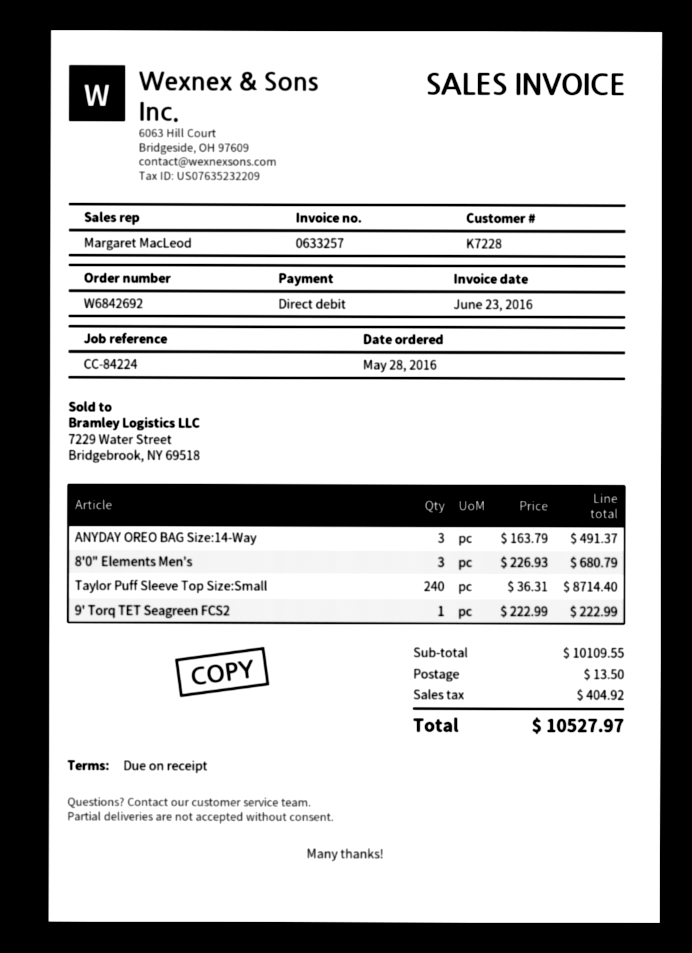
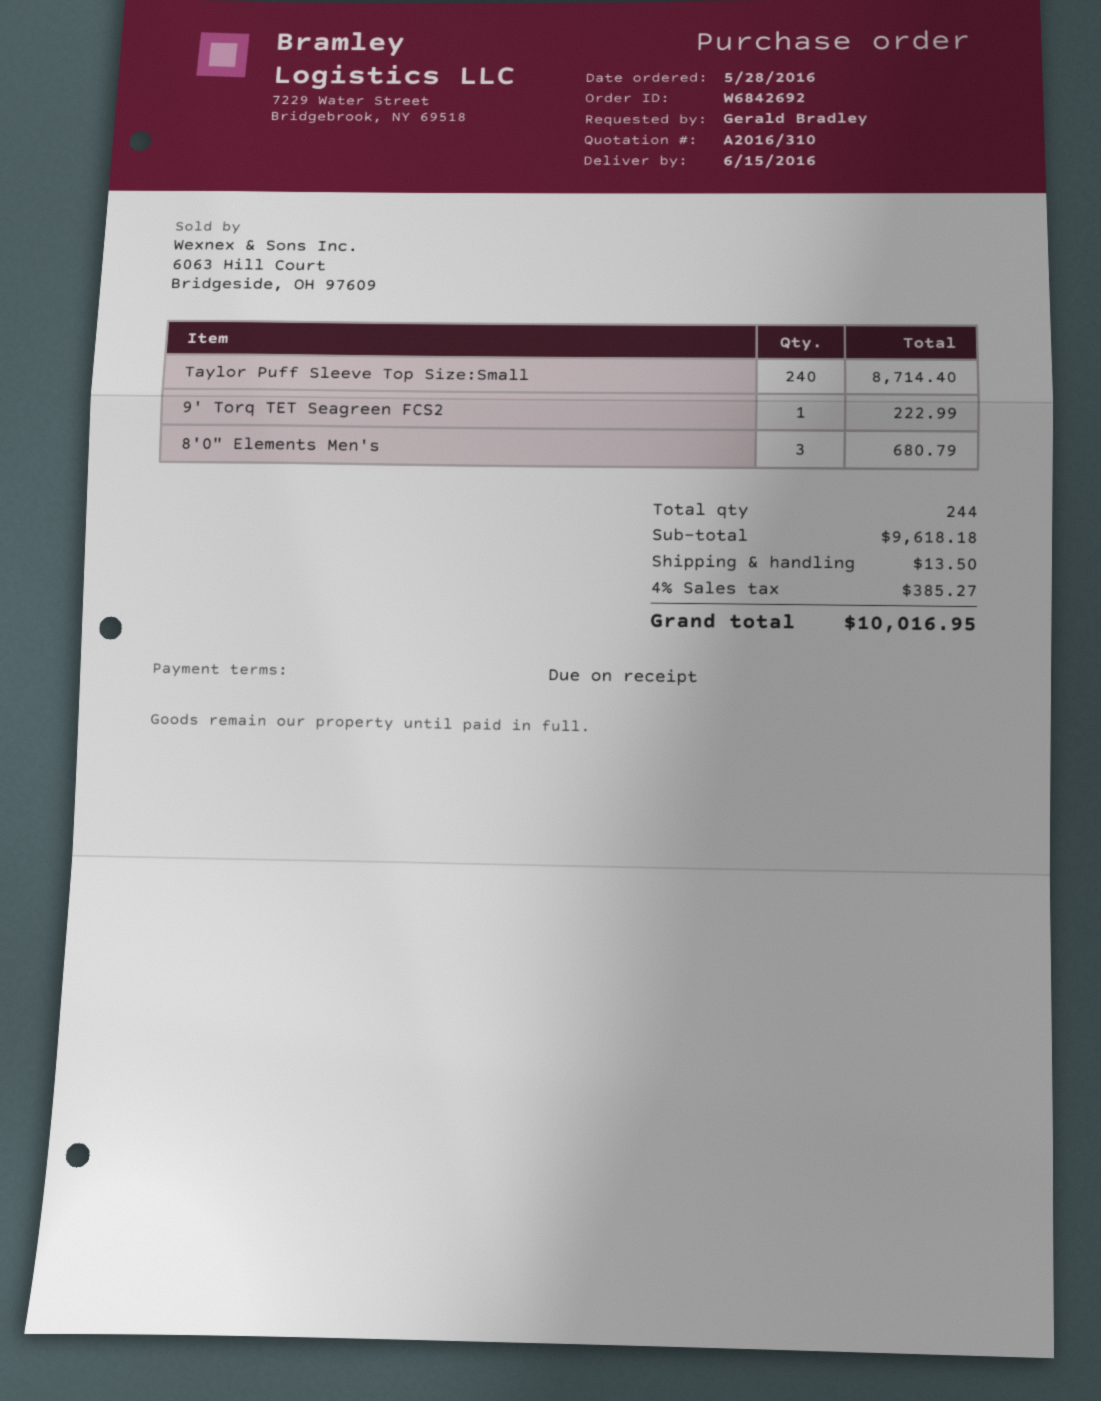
ANYDAY OREO BAG Size:14-Way: 3 for 491.37 -> none
subtotal: 10109.55 -> 9618.18
tax: 404.92 -> 385.27
total: 10527.97 -> 10016.95

